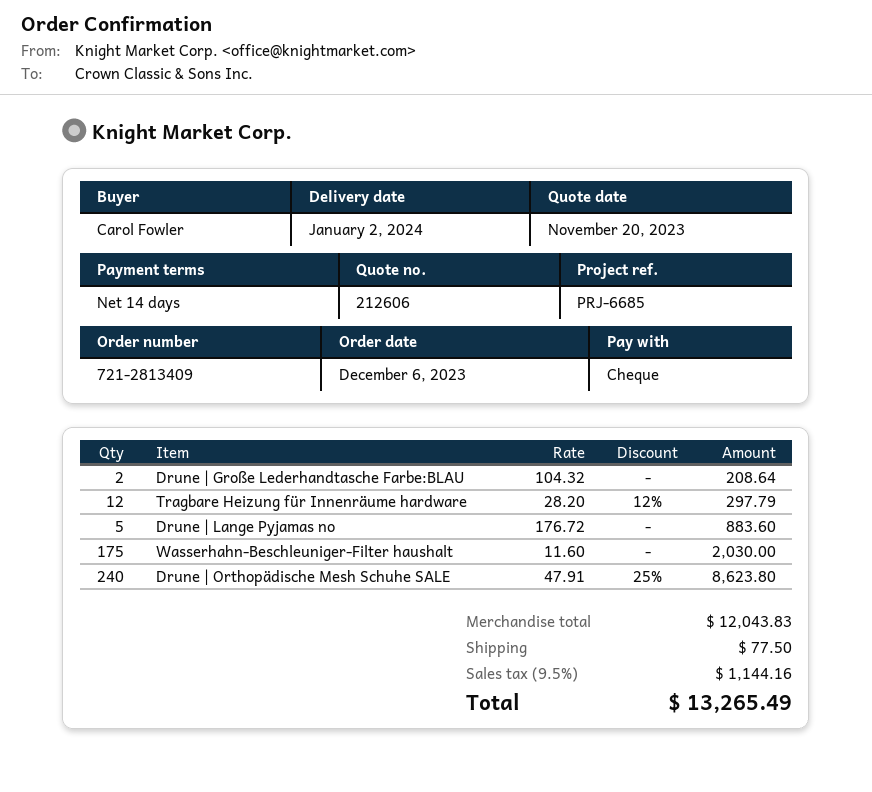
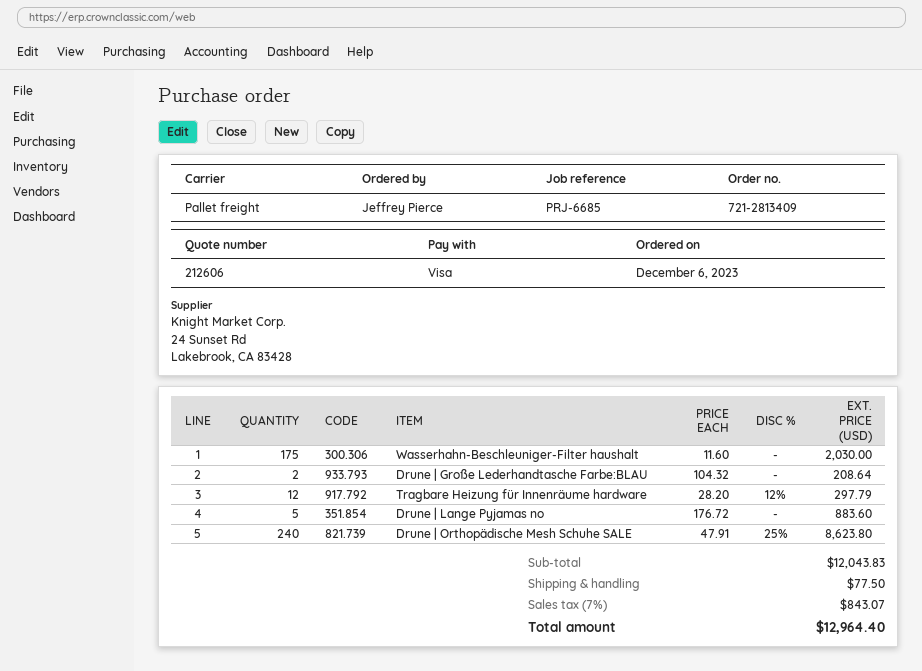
ordered by: Carol Fowler -> Jeffrey Pierce
payment method: cheque -> Visa
tax: 9.5% = 1144.16 -> 7% = 843.07
total: 13265.49 -> 12964.40

